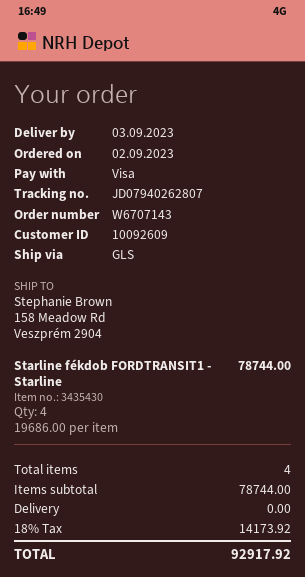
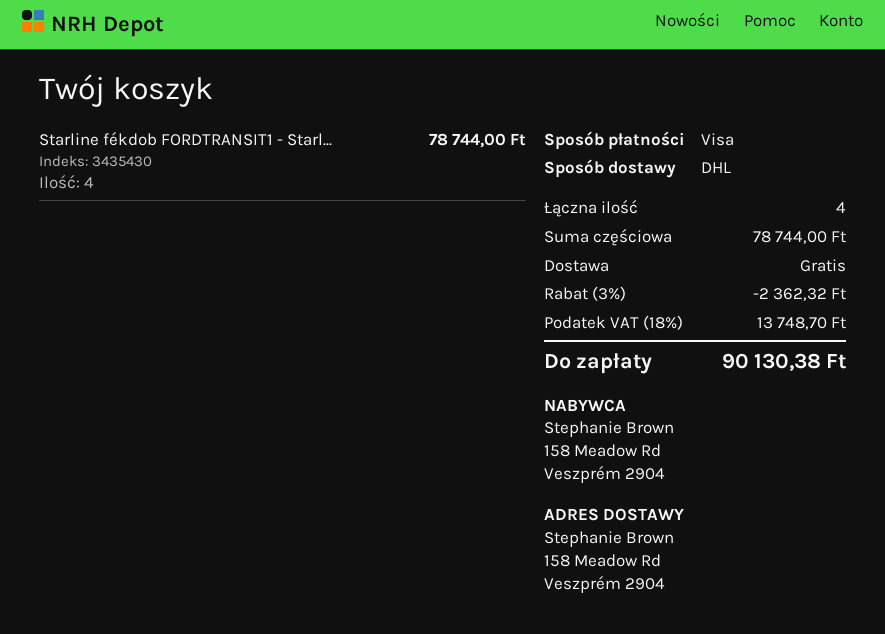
shipping method: GLS -> DHL
discount: none -> 3% = 2362.32
tax: 18% = 14173.92 -> 18% = 13748.70
total: 92917.92 -> 90130.38

